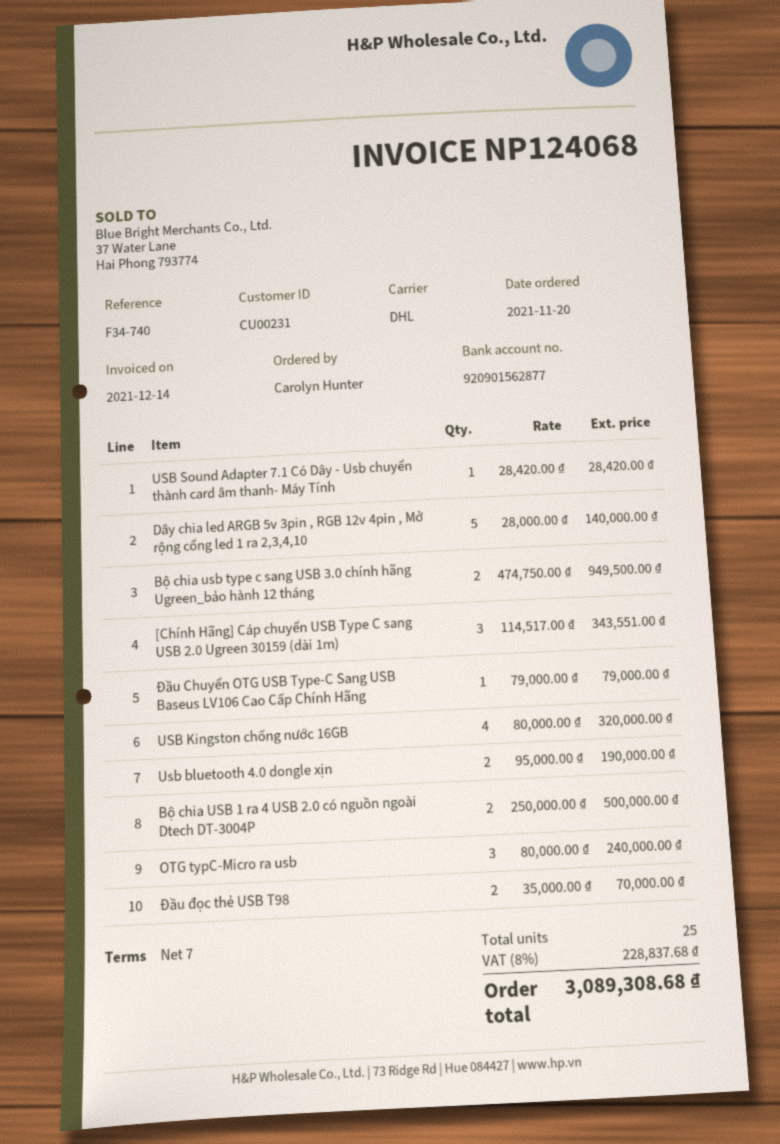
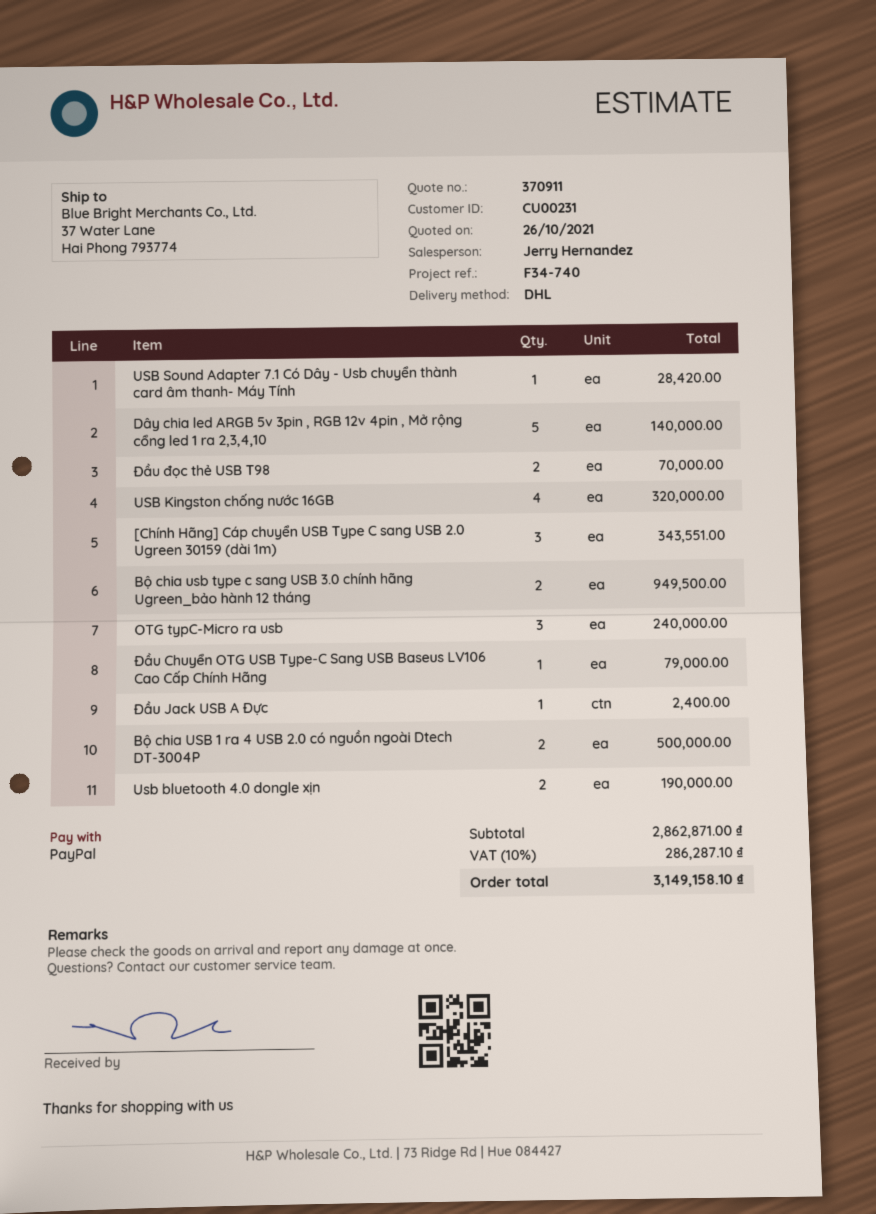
Đầu Jack USB A Đực: none -> 1 for 2400.00
tax: 8% = 228837.68 -> 10% = 286287.10
total: 3089308.68 -> 3149158.10

